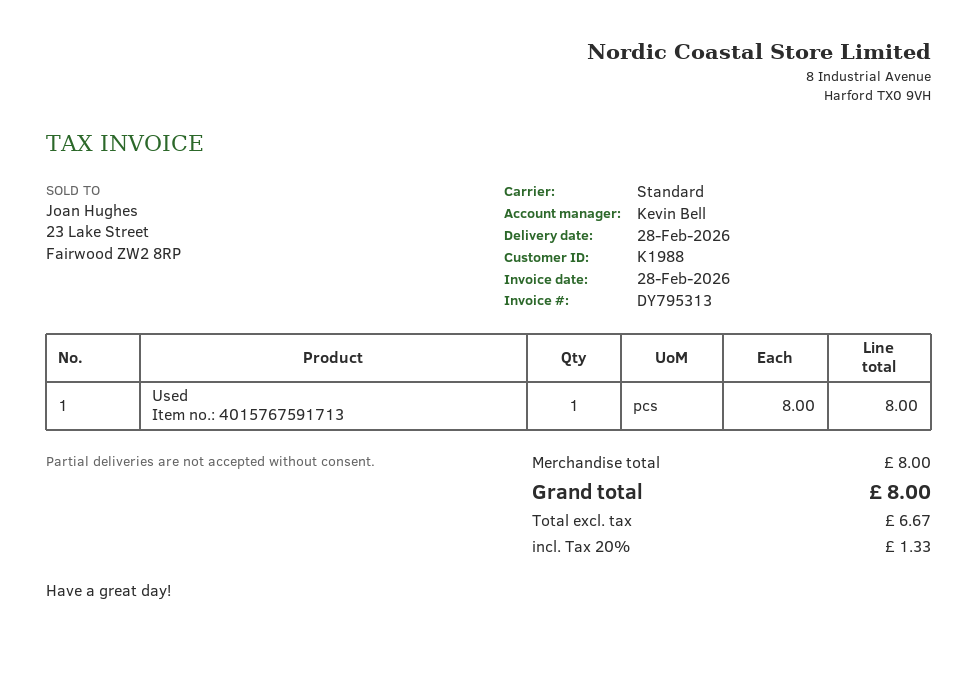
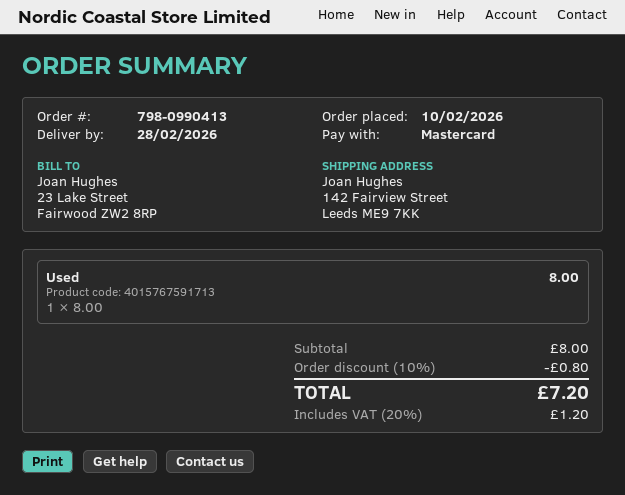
discount: none -> 10% = 0.80
tax: 20% = 1.33 -> 20% = 1.20
total: 8.00 -> 7.20

